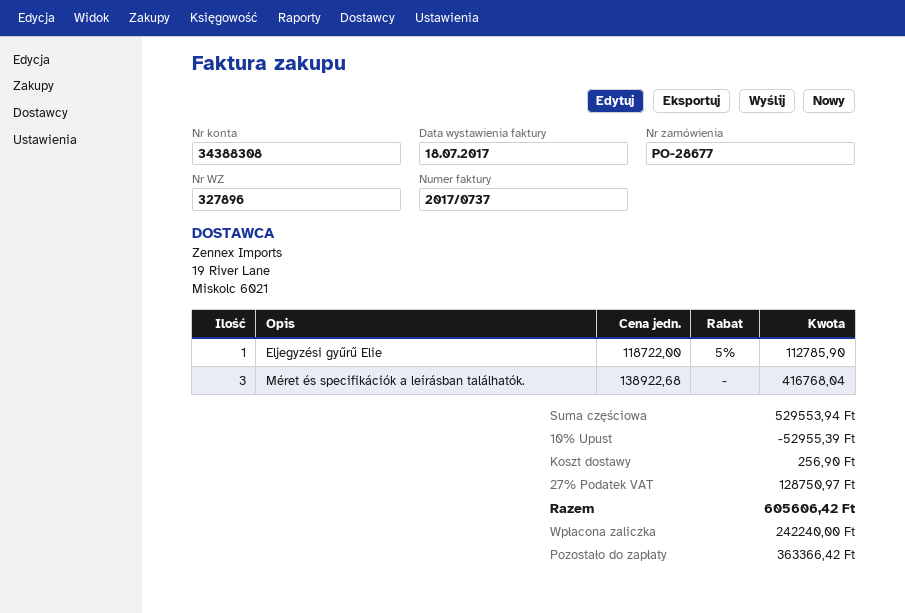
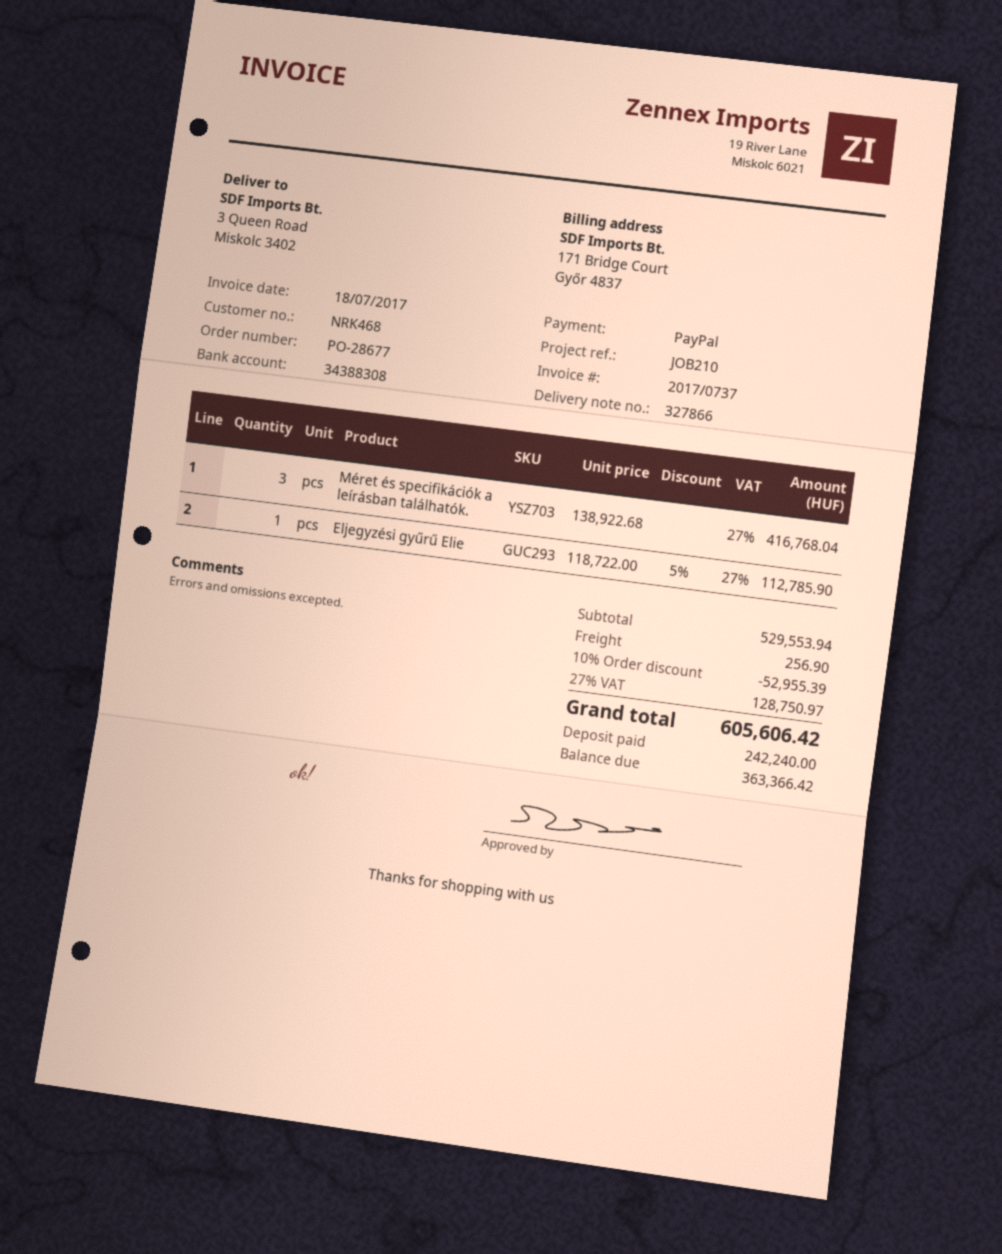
delivery note number: 327896 -> 327866

